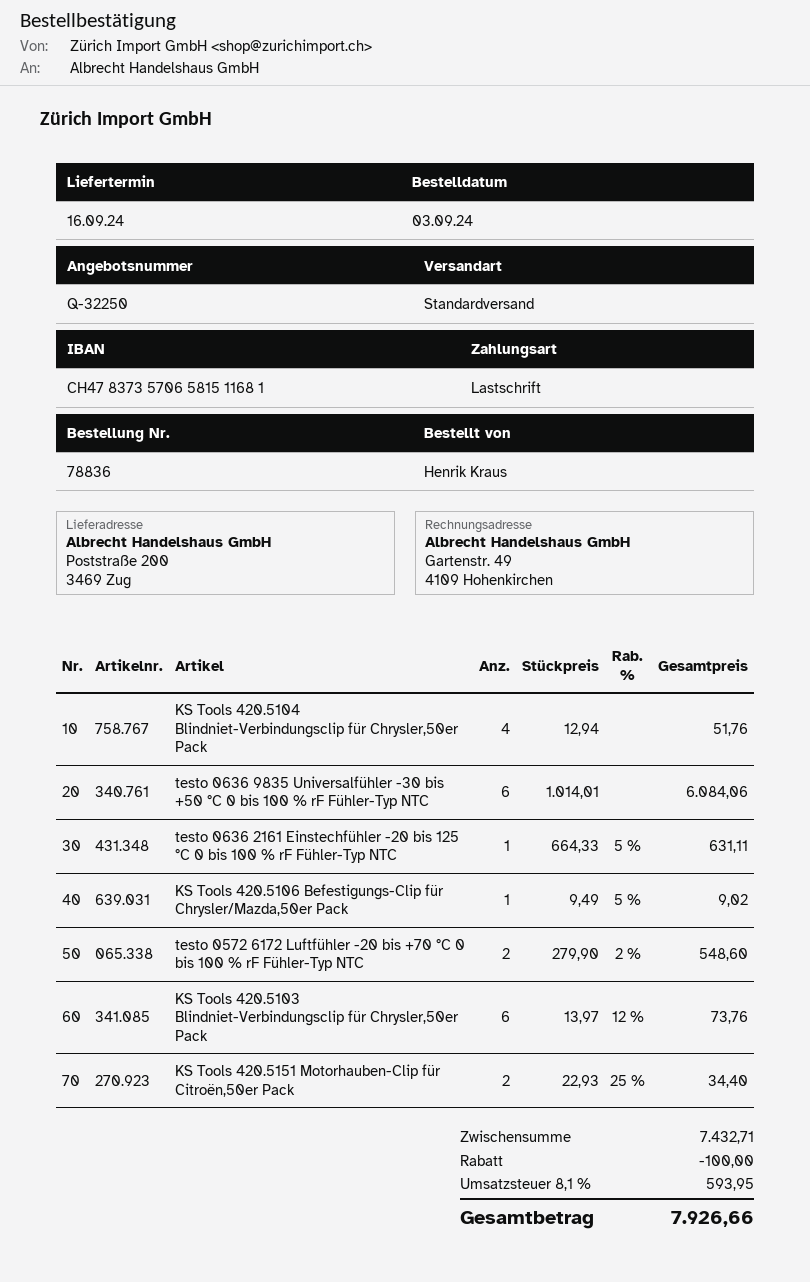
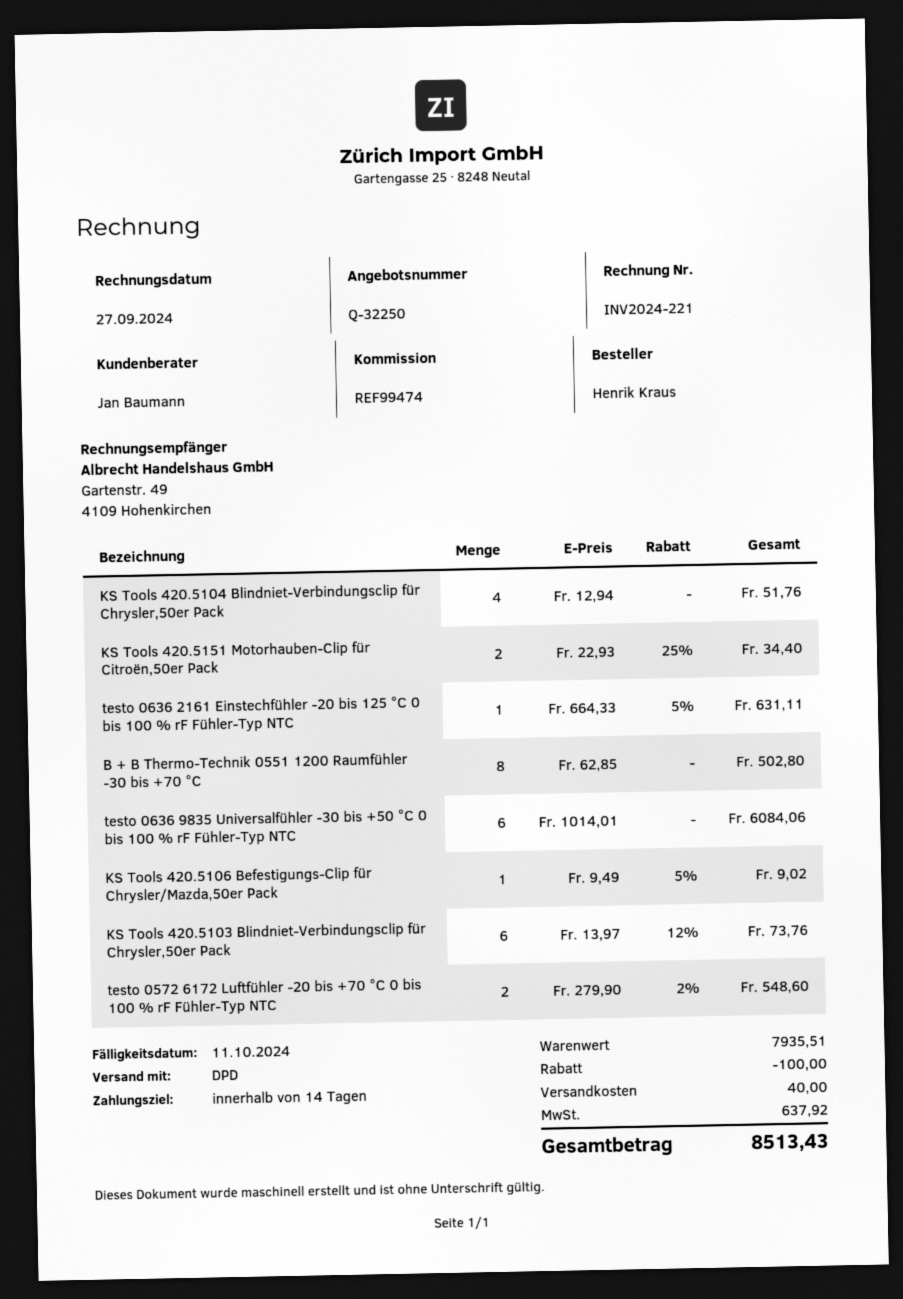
shipping method: standard -> DPD
B + B Thermo-Technik 0551 1200 Raumfühler -30 bis +70 °C: none -> 8 x 62.85 = 502.80
subtotal: 7432.71 -> 7935.51
shipping: none -> 40.00
tax: 593.95 -> 637.92
total: 7926.66 -> 8513.43

